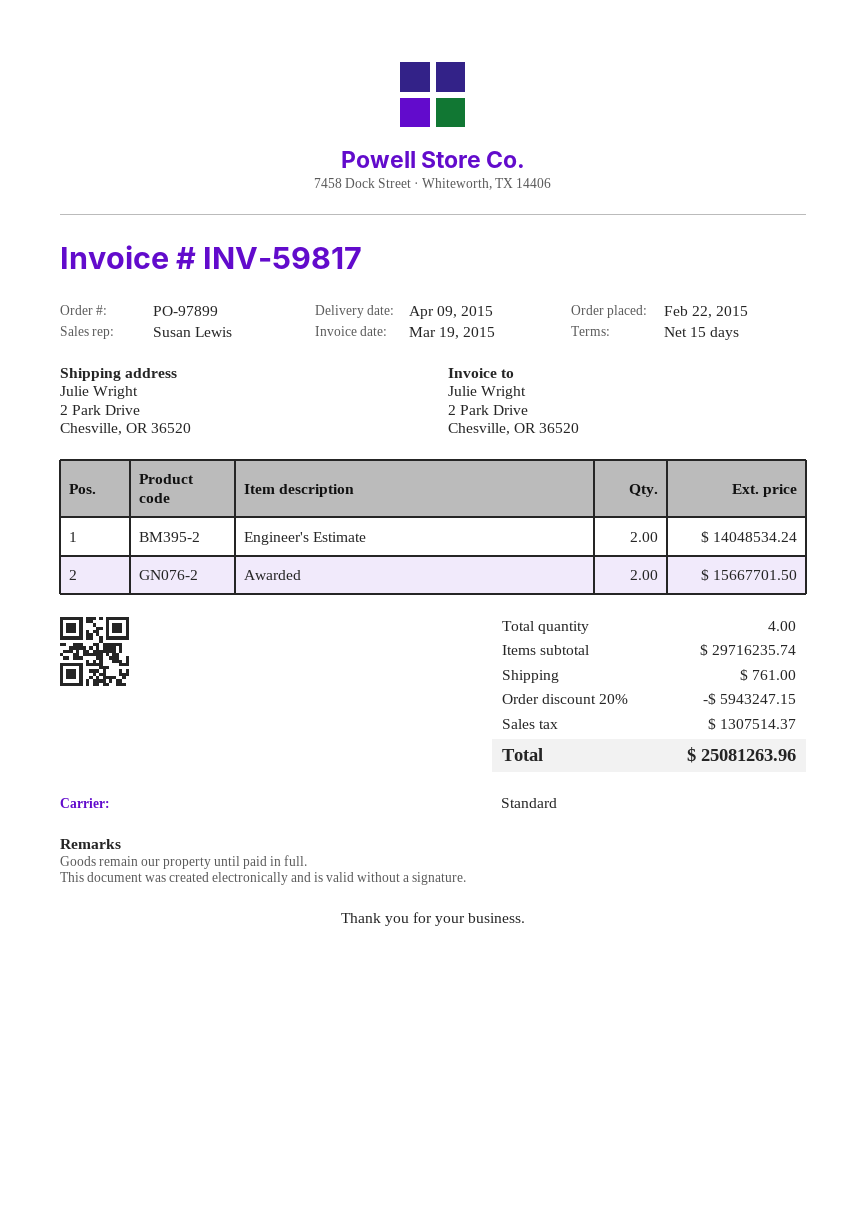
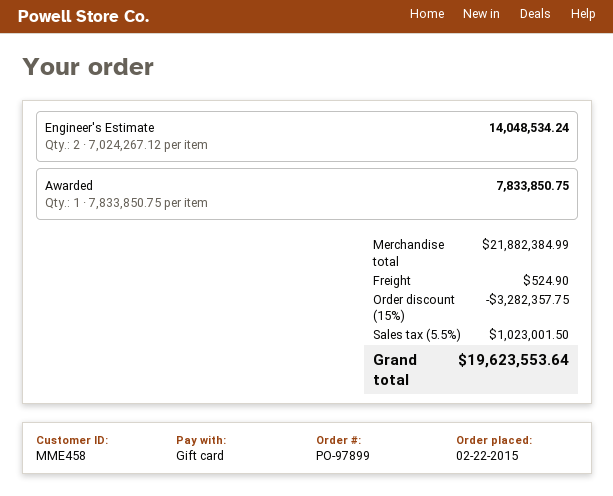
Awarded: 2 for 15667701.50 -> 1 for 7833850.75
subtotal: 29716235.74 -> 21882384.99
discount: 20% = 5943247.15 -> 15% = 3282357.75
shipping: 761.00 -> 524.90
tax: 1307514.37 -> 1023001.50
total: 25081263.96 -> 19623553.64

